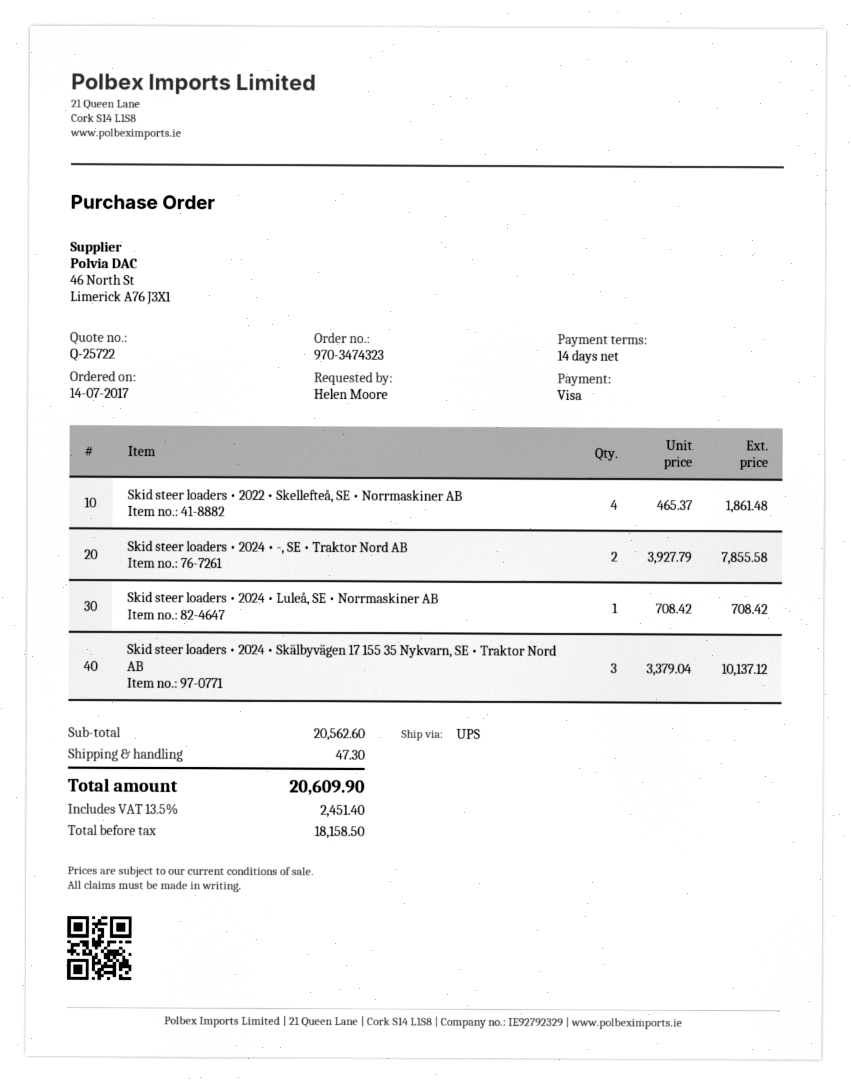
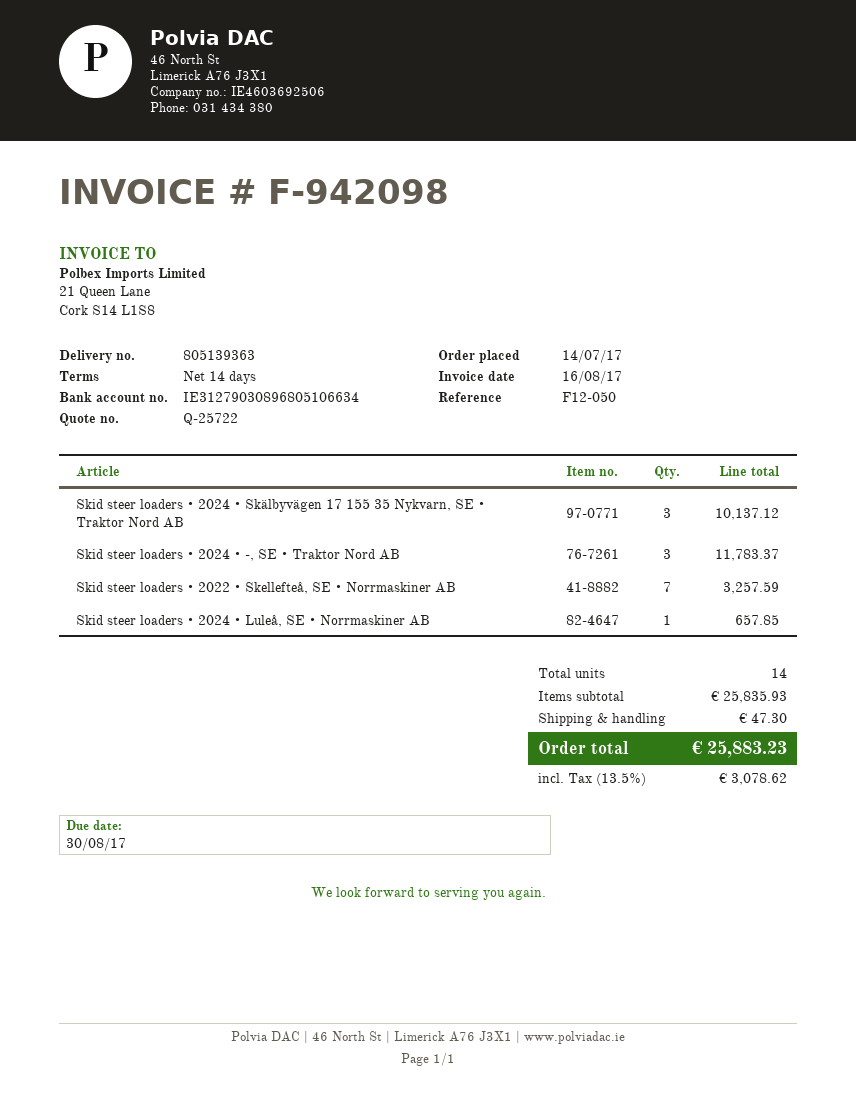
Skid steer loaders • 2022 • Skellefteå, SE • Norrmaskiner AB: 4 for 1861.48 -> 7 for 3257.59
Skid steer loaders • 2024 • -, SE • Traktor Nord AB: 2 for 7855.58 -> 3 for 11783.37
Skid steer loaders • 2024 • Luleå, SE • Norrmaskiner AB: 1 for 708.42 -> 1 for 657.85
subtotal: 20562.60 -> 25835.93
tax: 13.5% = 2451.40 -> 13.5% = 3078.62
total: 20609.90 -> 25883.23

